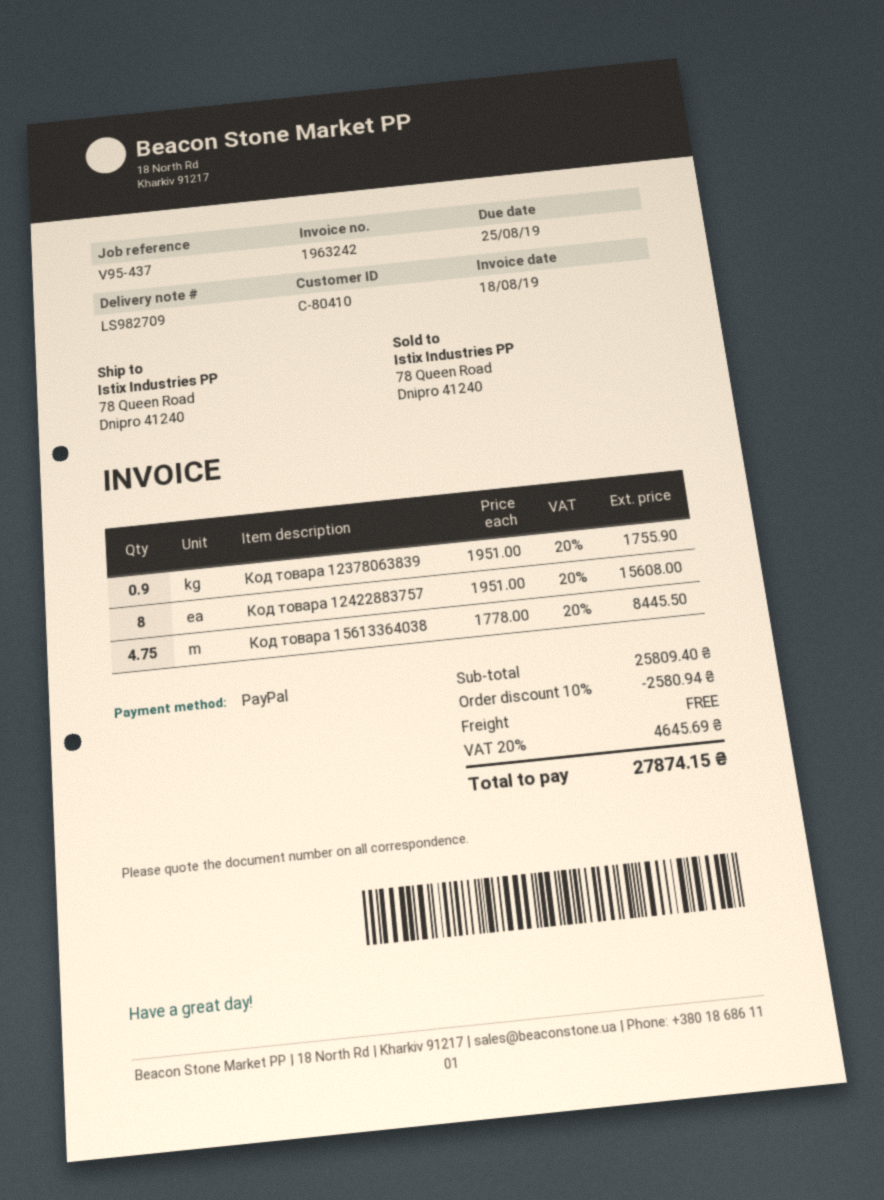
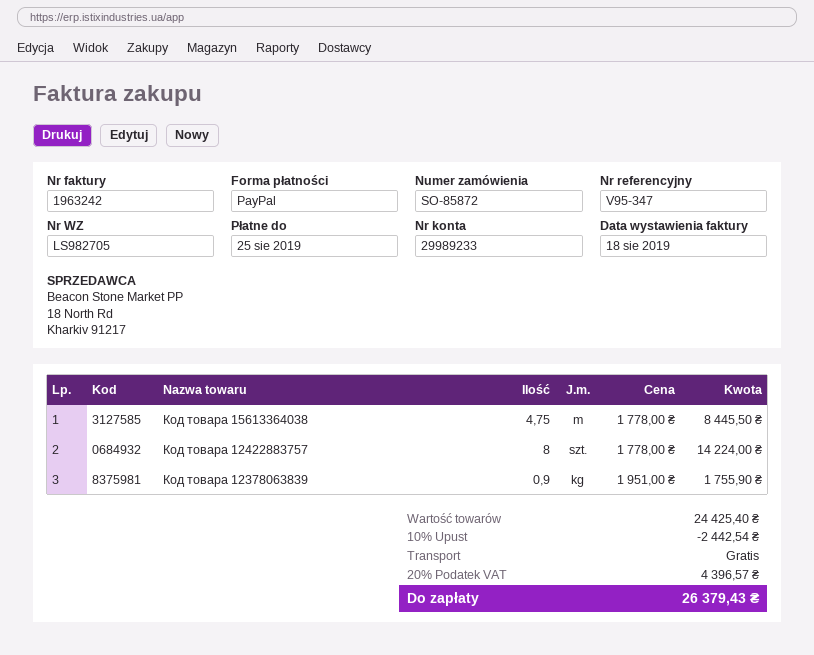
delivery note number: LS982709 -> LS982705
reference: V95-437 -> V95-347
Код товара 12422883757: 8 x 1951.00 = 15608.00 -> 8 x 1778.00 = 14224.00
subtotal: 25809.40 -> 24425.40
discount: 10% = 2580.94 -> 10% = 2442.54
tax: 20% = 4645.69 -> 20% = 4396.57
total: 27874.15 -> 26379.43

